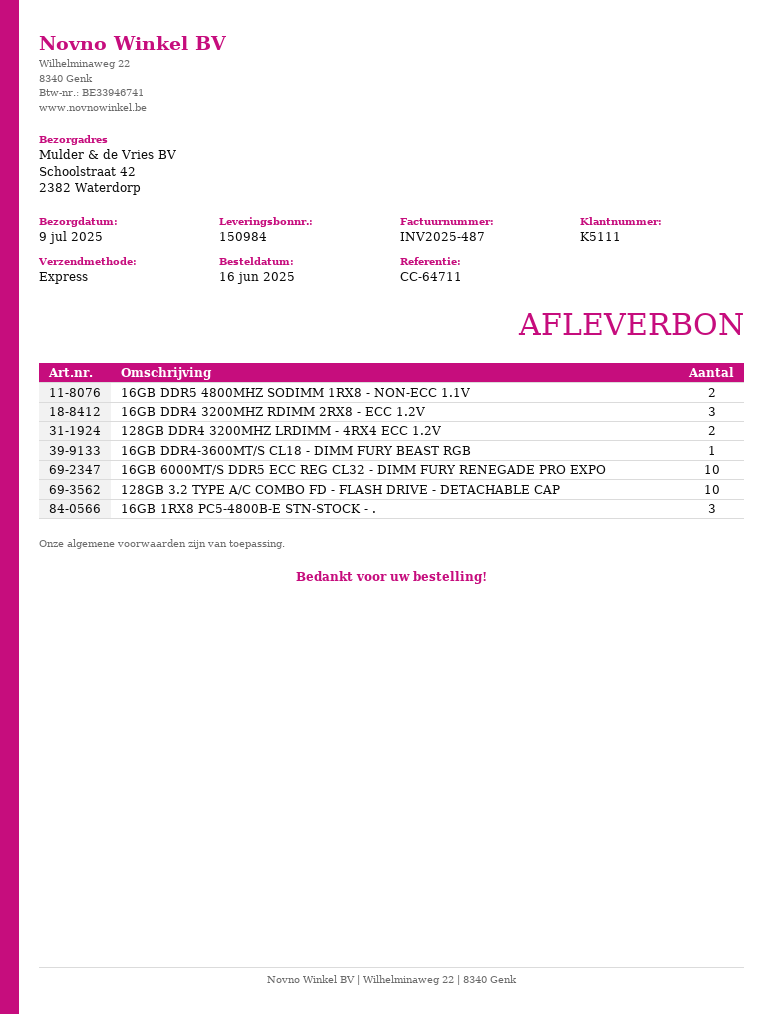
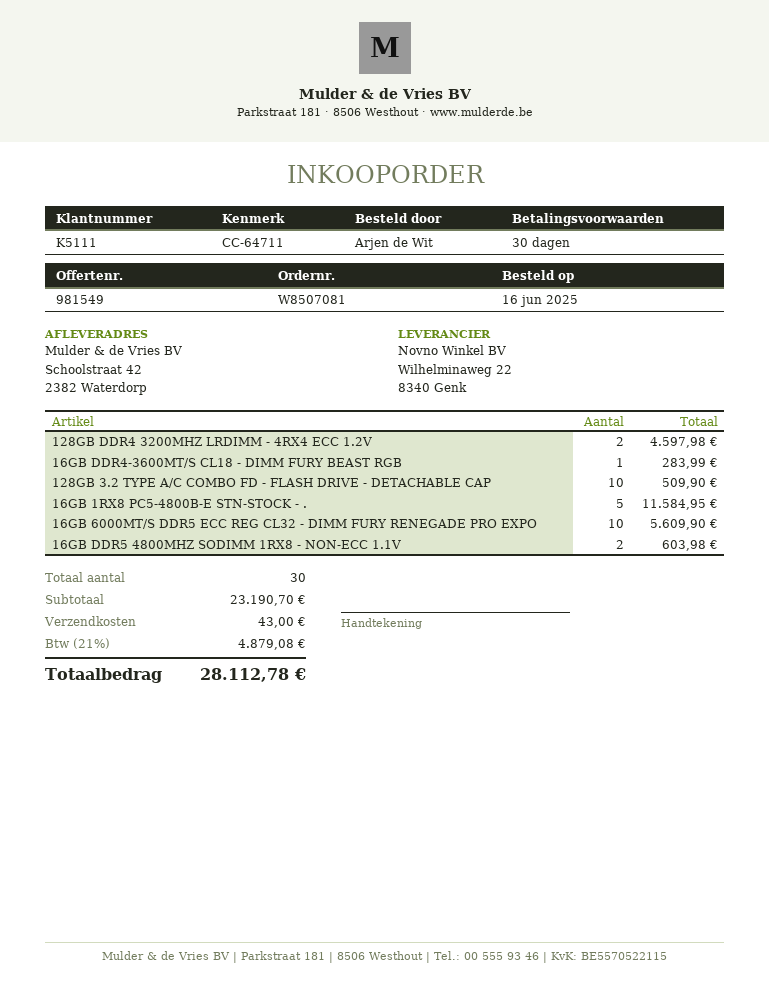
16GB DDR4 3200MHZ RDIMM 2RX8 - ECC 1.2V: 3 -> none
16GB 1RX8 PC5-4800B-E STN-STOCK - .: 3 -> 5

